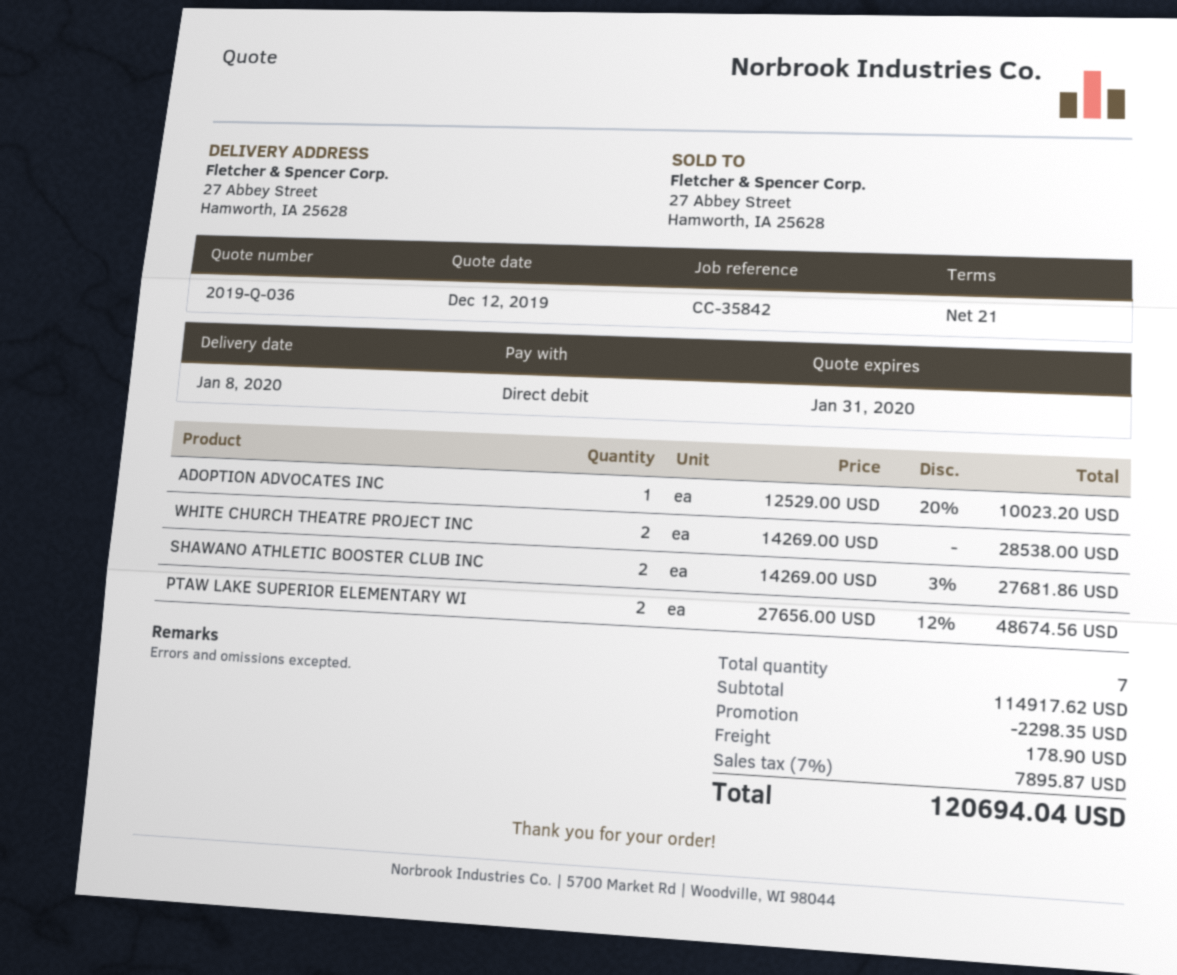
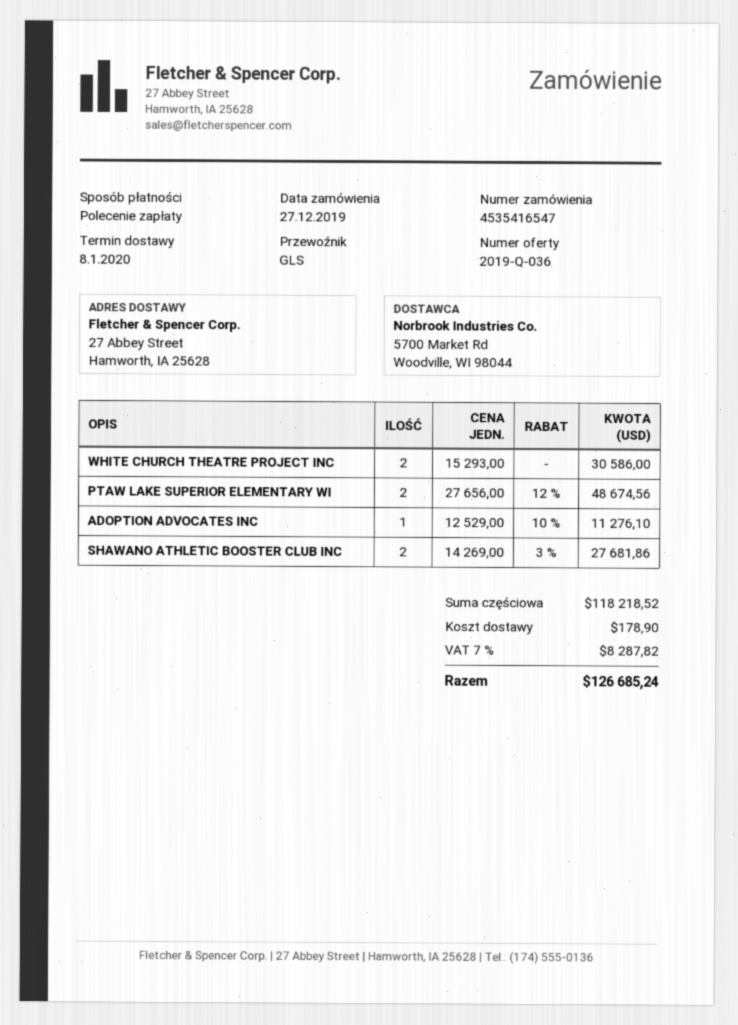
ADOPTION ADVOCATES INC: 1 x 12529.00 - 20% = 10023.20 -> 1 x 12529.00 - 10% = 11276.10
WHITE CHURCH THEATRE PROJECT INC: 2 x 14269.00 = 28538.00 -> 2 x 15293.00 = 30586.00
subtotal: 114917.62 -> 118218.52
discount: 2298.35 -> none
tax: 7% = 7895.87 -> 7% = 8287.82
total: 120694.04 -> 126685.24

